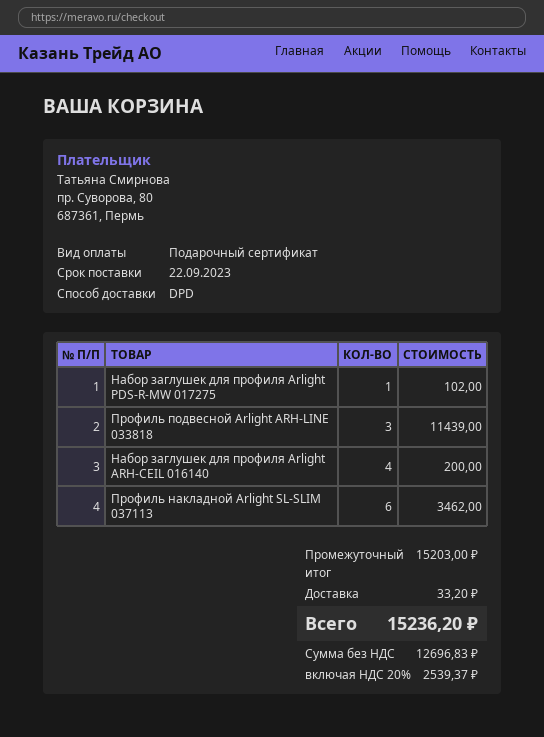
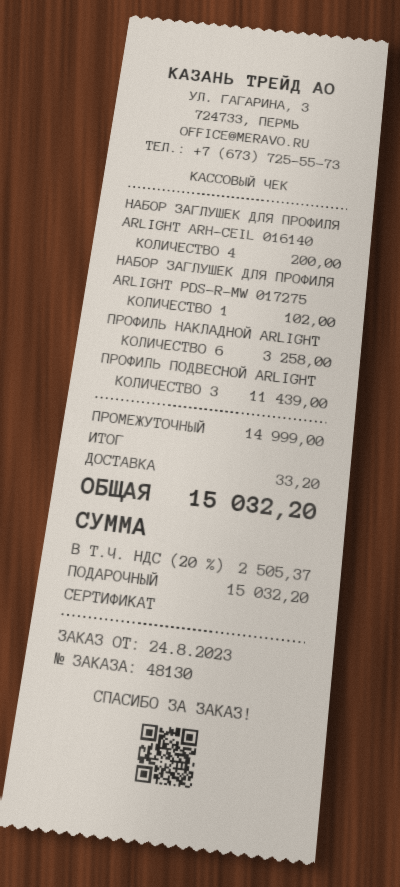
Профиль накладной Arlight SL-SLIM 037113: 6 for 3462.00 -> 6 for 3258.00
subtotal: 15203.00 -> 14999.00
tax: 20% = 2539.37 -> 20% = 2505.37
total: 15236.20 -> 15032.20

